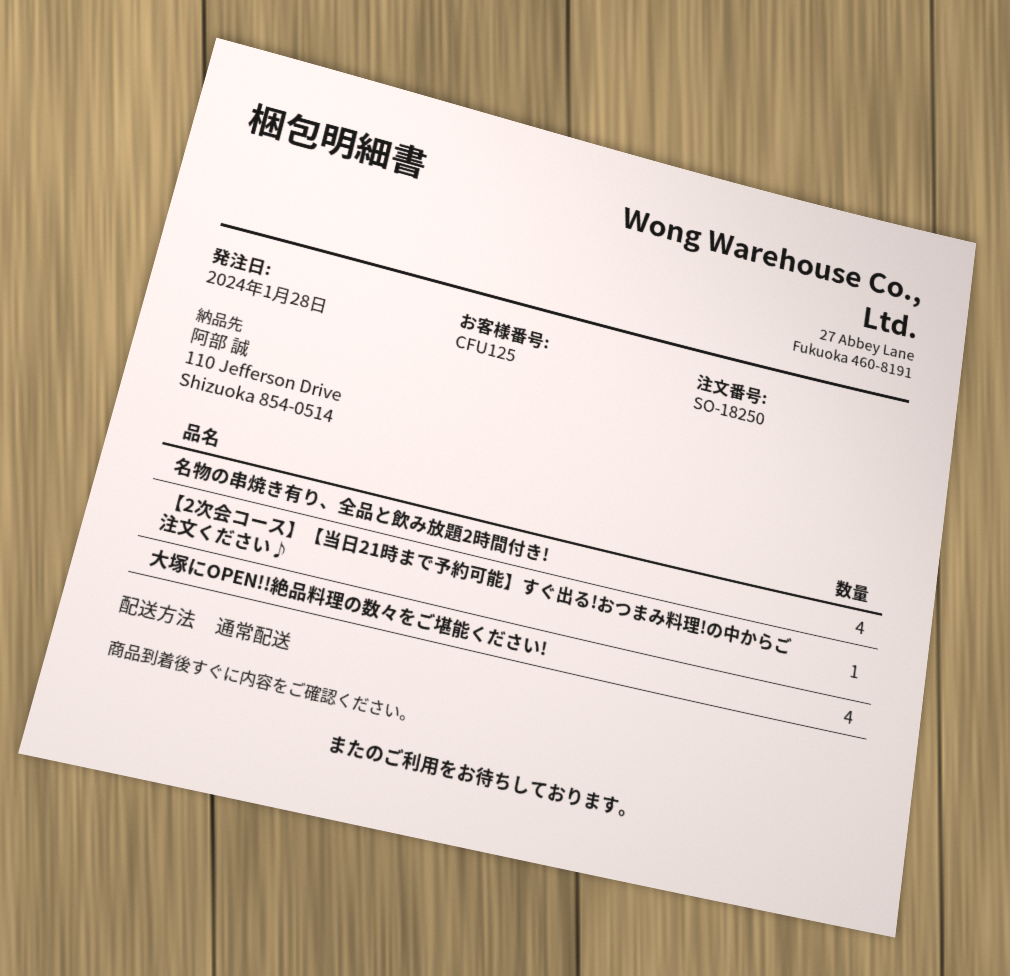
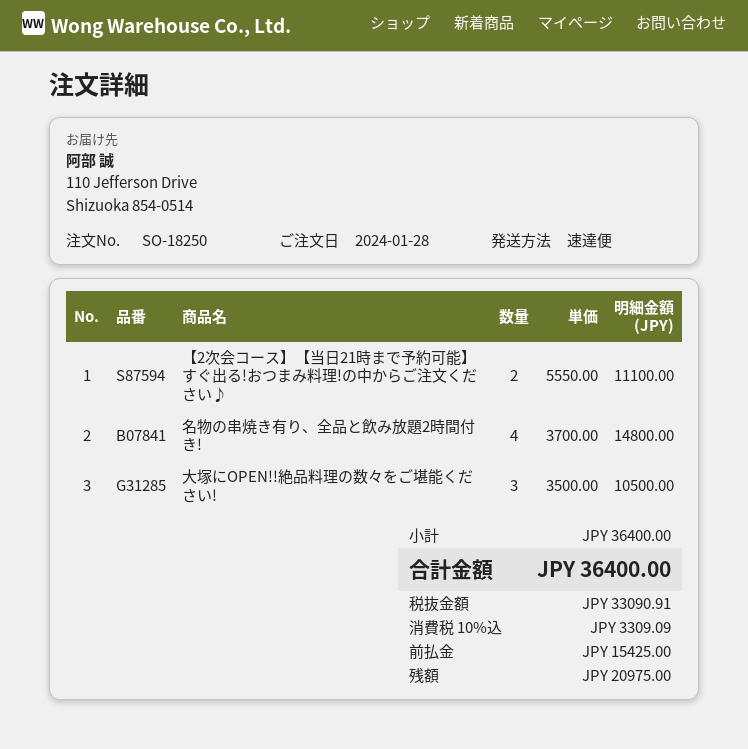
shipping method: standard -> express
【2次会コース】【当日21時まで予約可能】すぐ出る!おつまみ料理!の中からご注文ください♪: 1 -> 2
大塚にOPEN!!絶品料理の数々をご堪能ください!: 4 -> 3

